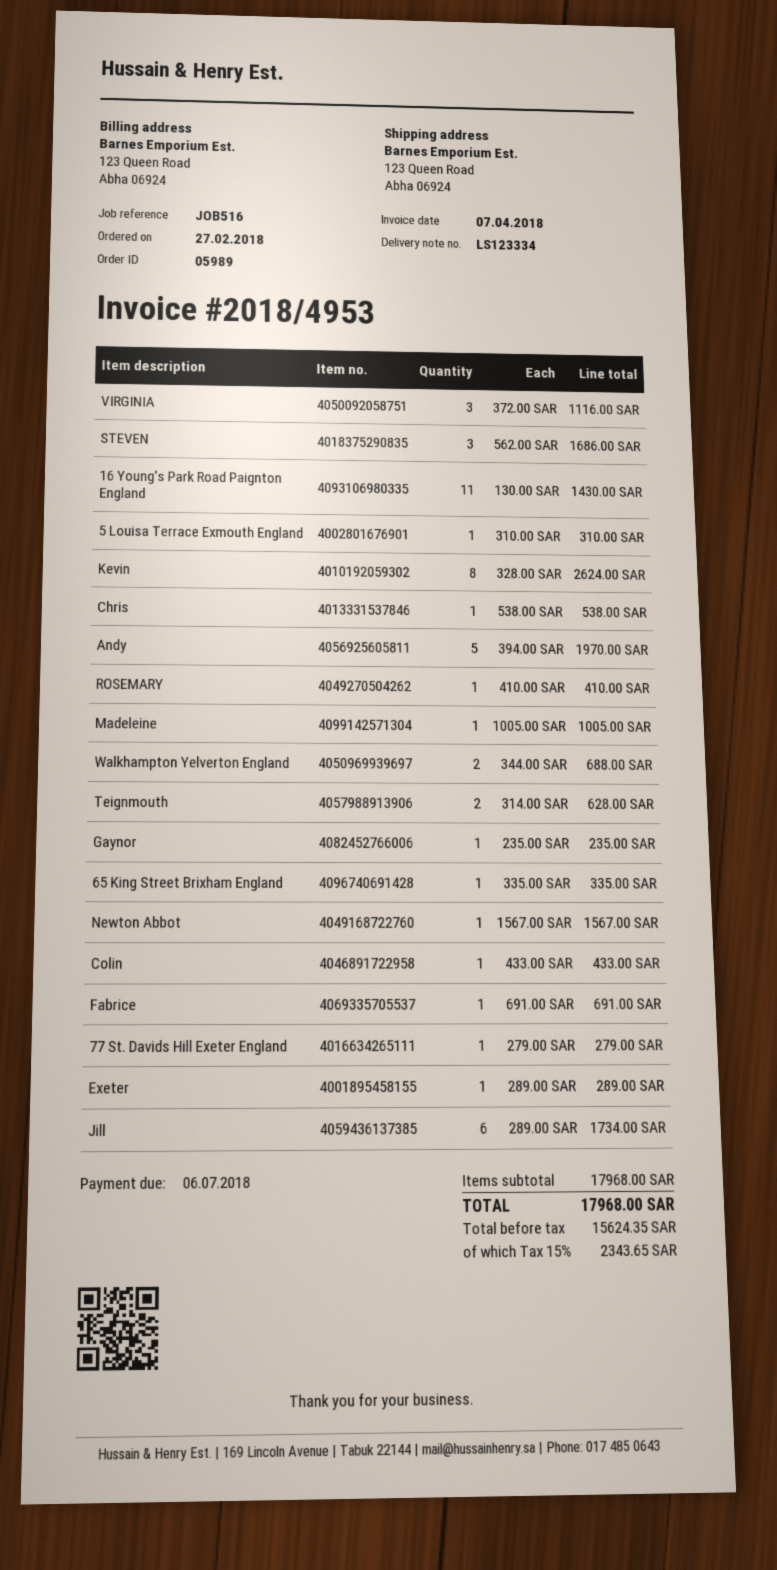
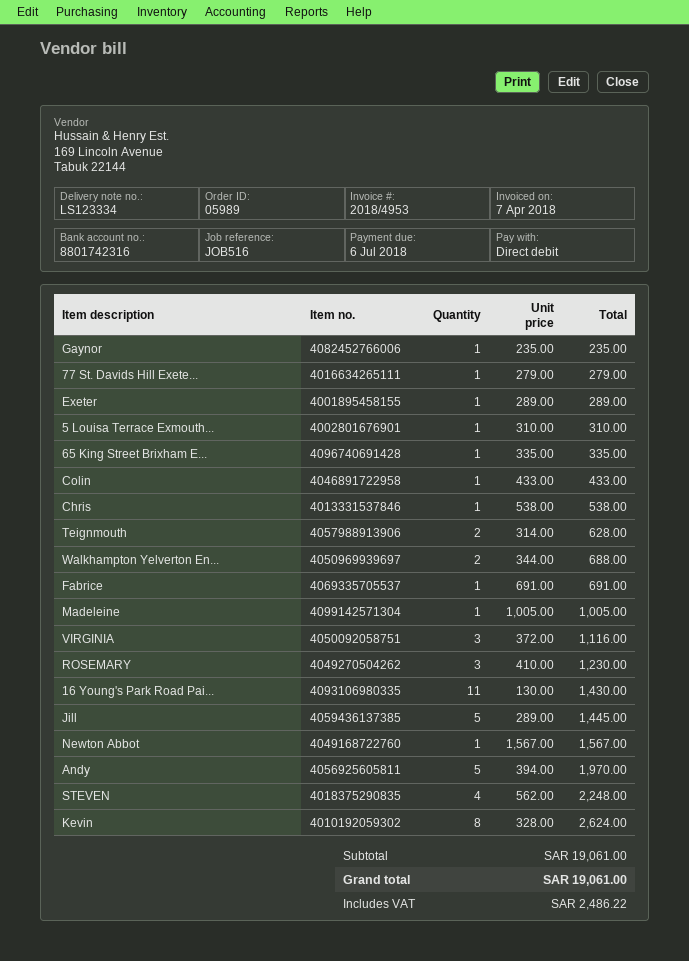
STEVEN: 3 x 562.00 = 1686.00 -> 4 x 562.00 = 2248.00
ROSEMARY: 1 x 410.00 = 410.00 -> 3 x 410.00 = 1230.00
Jill: 6 x 289.00 = 1734.00 -> 5 x 289.00 = 1445.00
subtotal: 17968.00 -> 19061.00
tax: 2343.65 -> 2486.22
total: 17968.00 -> 19061.00

